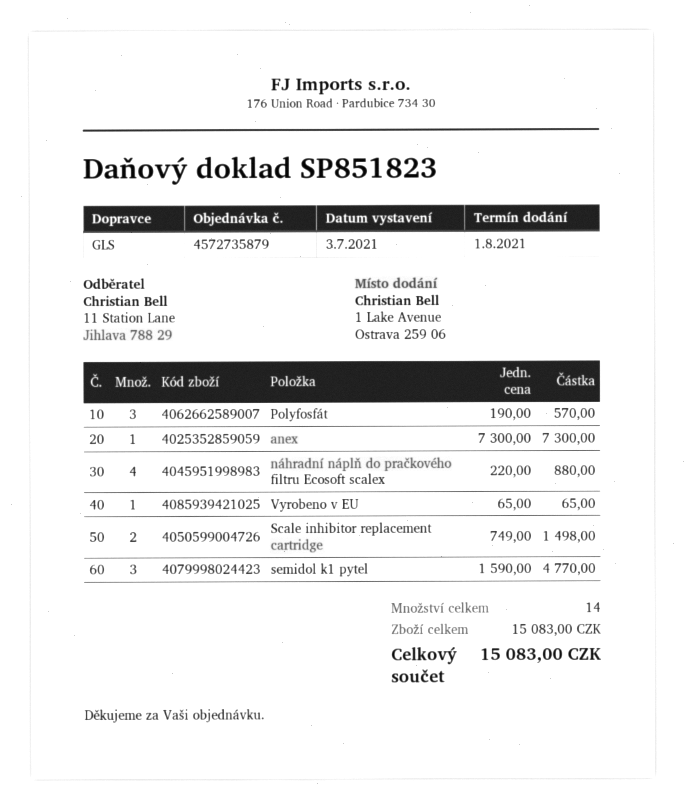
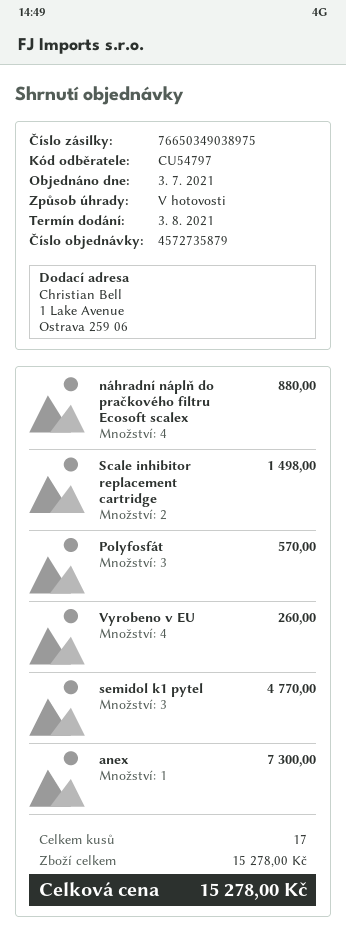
delivery date: 2021-08-01 -> 2021-08-03
Vyrobeno v EU: 1 for 65.00 -> 4 for 260.00
total quantity: 14 -> 17
subtotal: 15083.00 -> 15278.00
total: 15083.00 -> 15278.00

